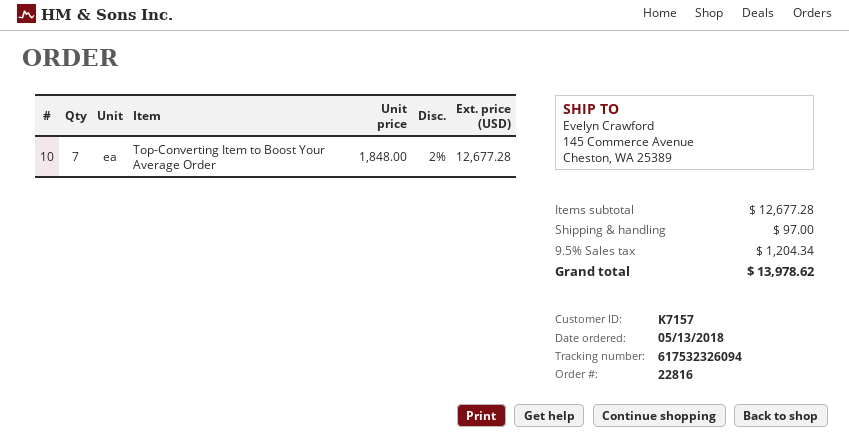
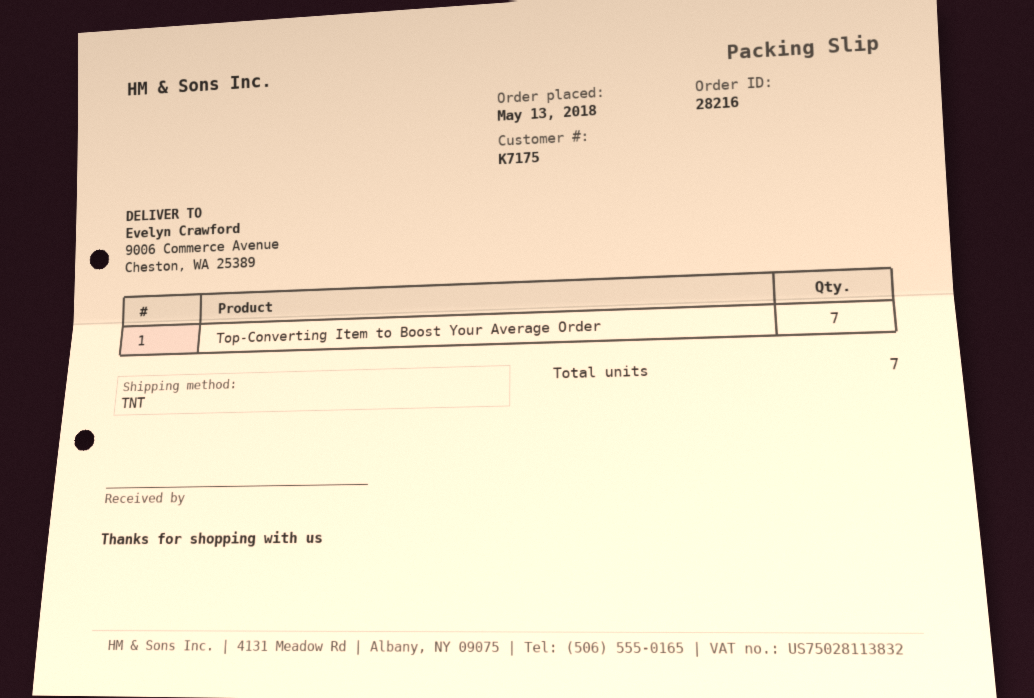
order number: 22816 -> 28216
customer number: K7157 -> K7175
ship to: 145 Commerce Avenue, Cheston, WA 25389 -> 9006 Commerce Avenue, Cheston, WA 25389

